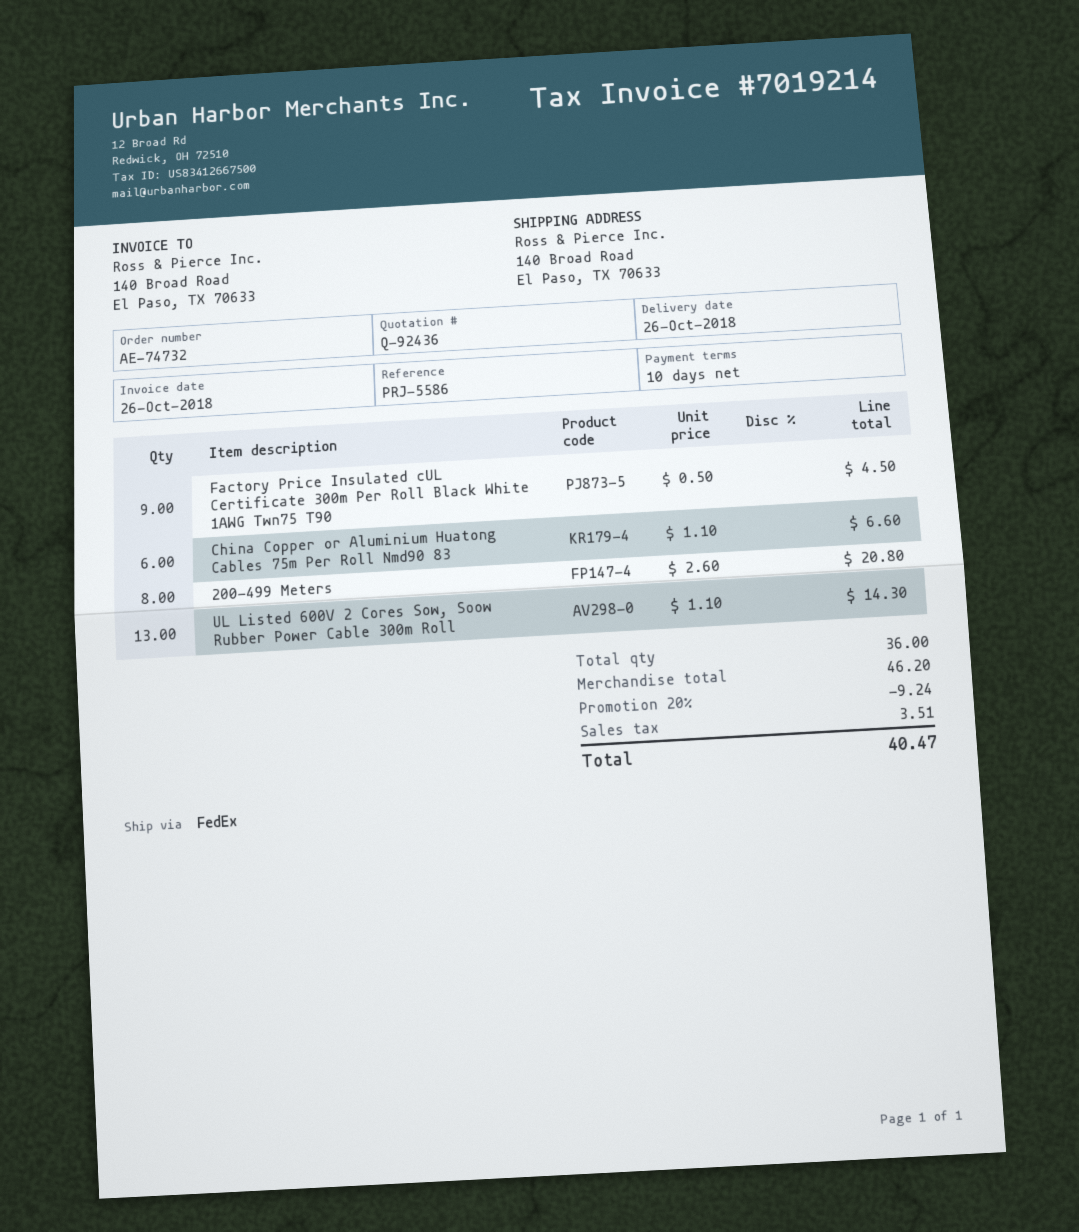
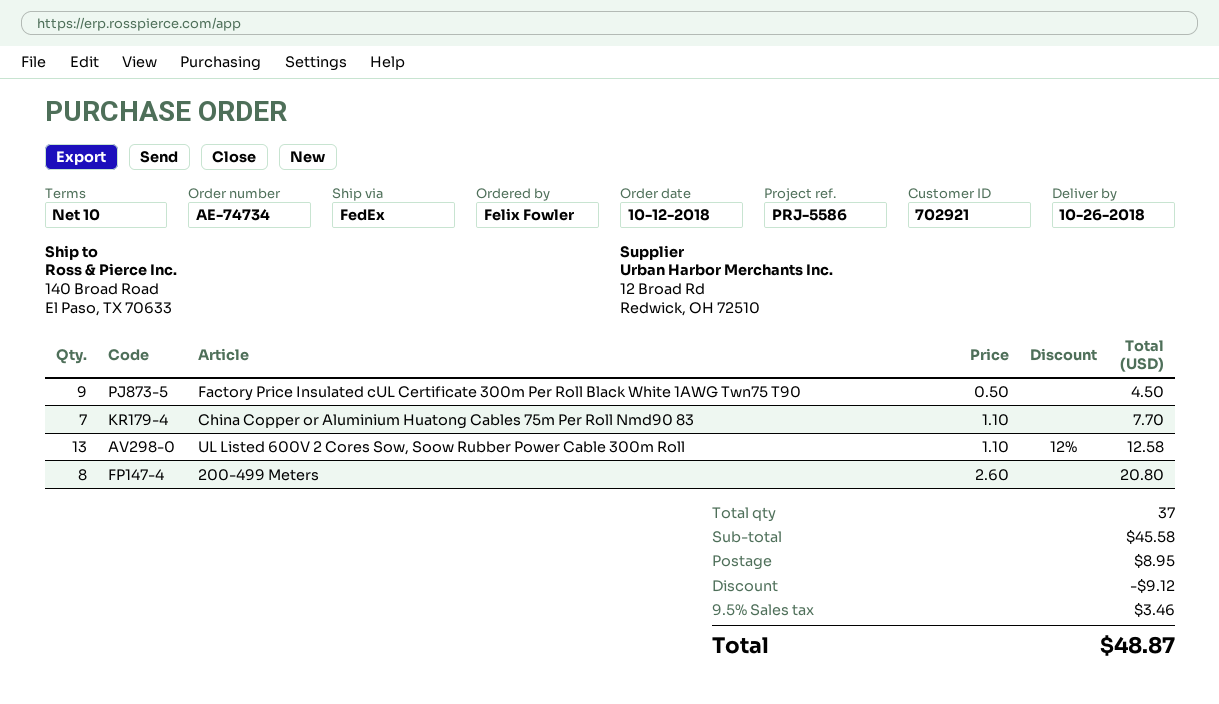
order number: AE-74732 -> AE-74734
China Copper or Aluminium Huatong Cables 75m Per Roll Nmd90 83: 6 x 1.10 = 6.60 -> 7 x 1.10 = 7.70
UL Listed 600V 2 Cores Sow, Soow Rubber Power Cable 300m Roll: 13 x 1.10 = 14.30 -> 13 x 1.10 - 12% = 12.58
total quantity: 36 -> 37
subtotal: 46.20 -> 45.58
discount: 9.24 -> 9.12
shipping: none -> 8.95
tax: 3.51 -> 3.46
total: 40.47 -> 48.87

